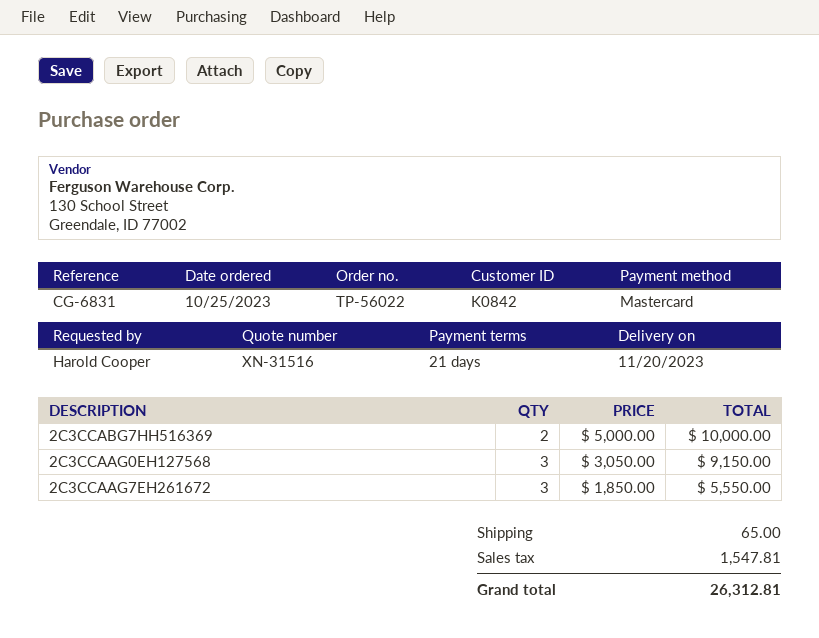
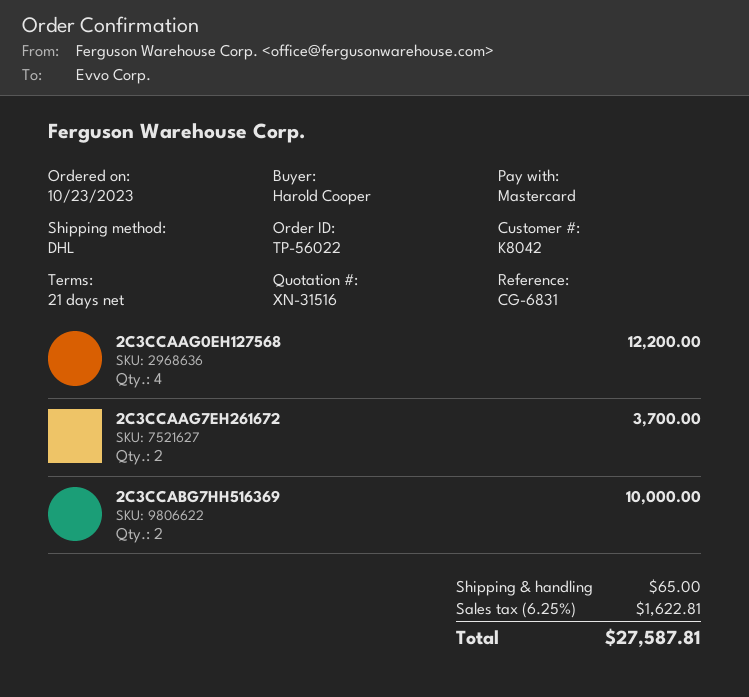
order date: 2023-10-25 -> 2023-10-23
customer number: K0842 -> K8042
2C3CCAAG0EH127568: 3 for 9150.00 -> 4 for 12200.00
2C3CCAAG7EH261672: 3 for 5550.00 -> 2 for 3700.00
tax: 1547.81 -> 1622.81
total: 26312.81 -> 27587.81

